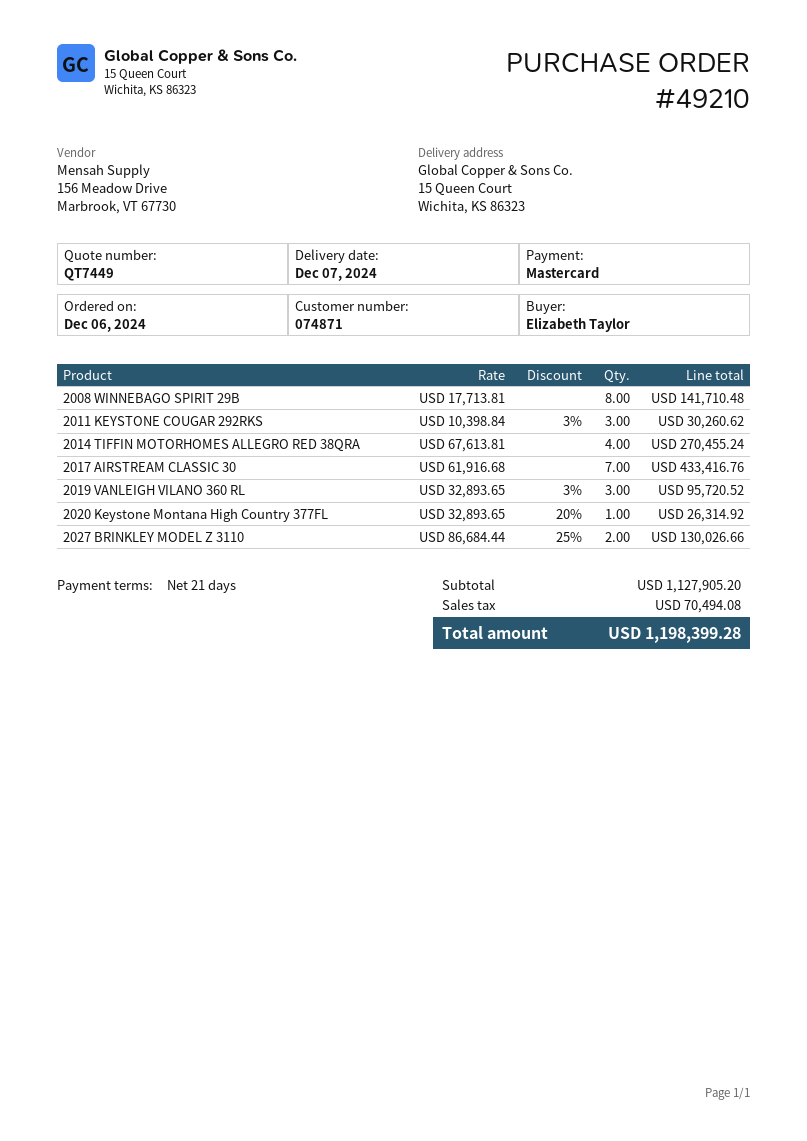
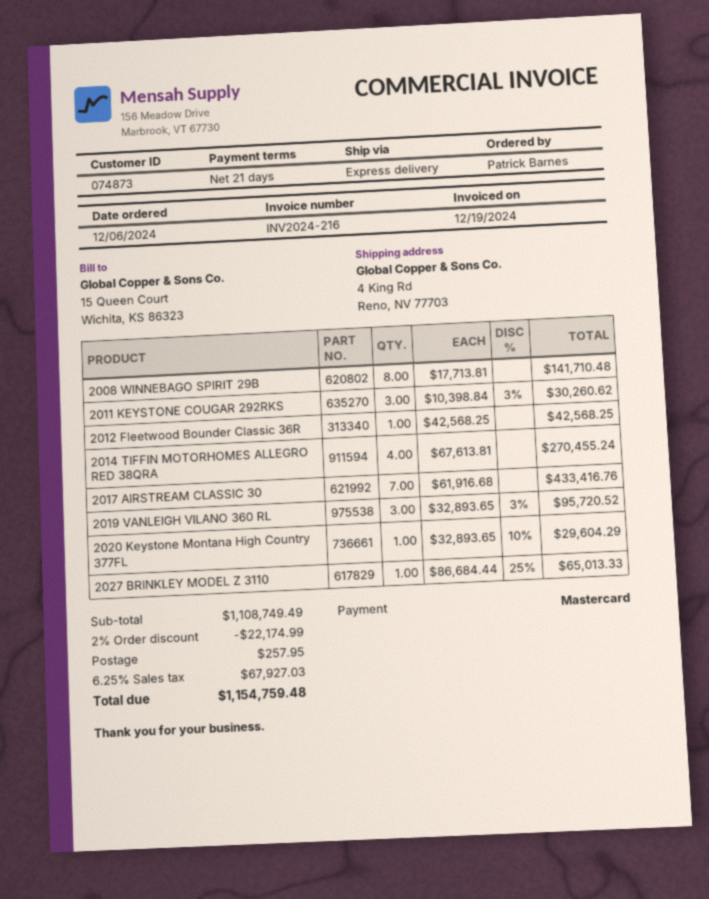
customer number: 074871 -> 074873
ordered by: Elizabeth Taylor -> Patrick Barnes
ship to: 15 Queen Court, Wichita, KS 86323 -> 4 King Rd, Reno, NV 77703
2020 Keystone Montana High Country 377FL: 1 x 32893.65 - 20% = 26314.92 -> 1 x 32893.65 - 10% = 29604.29
2027 BRINKLEY MODEL Z 3110: 2 x 86684.44 - 25% = 130026.66 -> 1 x 86684.44 - 25% = 65013.33
2012 Fleetwood Bounder Classic 36R: none -> 1 x 42568.25 = 42568.25
subtotal: 1127905.20 -> 1108749.49
discount: none -> 2% = 22174.99
shipping: none -> 257.95
tax: 70494.08 -> 67927.03
total: 1198399.28 -> 1154759.48

